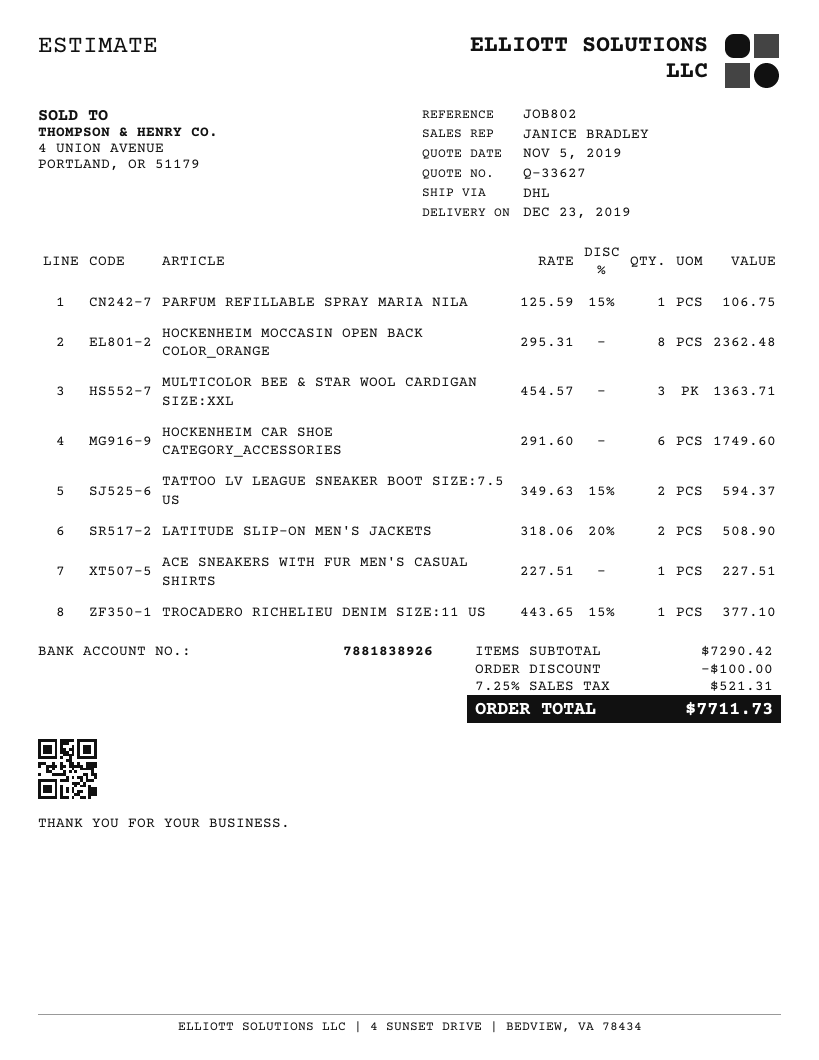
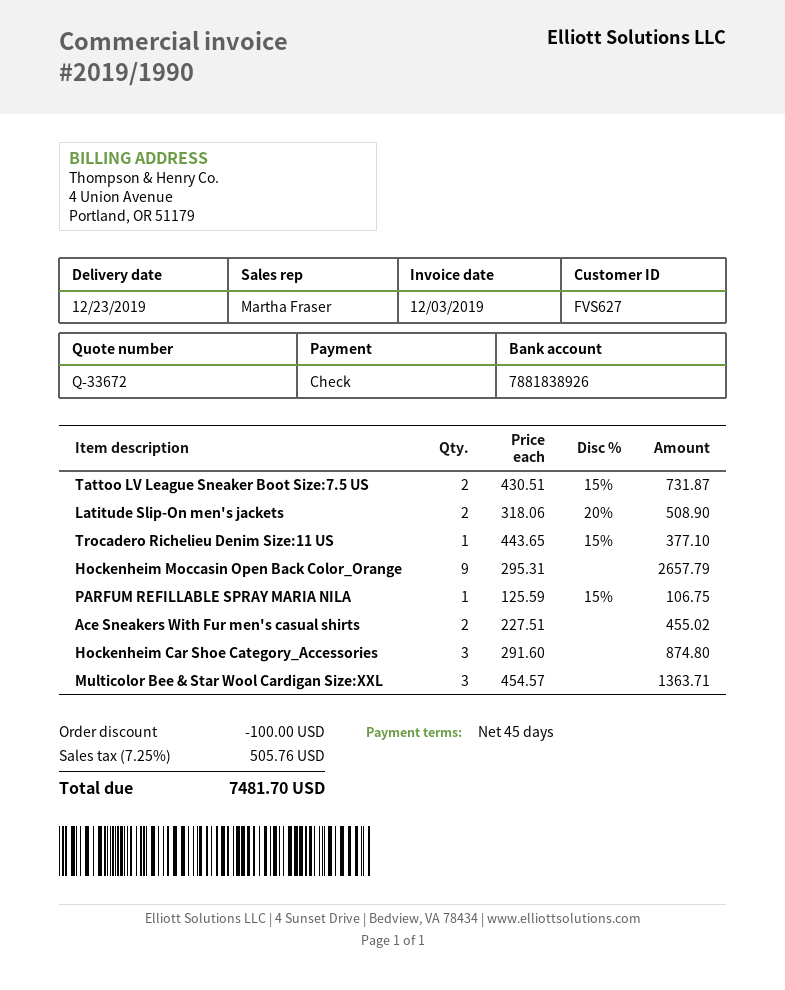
quote number: Q-33627 -> Q-33672
sales rep: JANICE BRADLEY -> Martha Fraser
HOCKENHEIM MOCCASIN OPEN BACK COLOR_ORANGE: 8 x 295.31 = 2362.48 -> 9 x 295.31 = 2657.79
HOCKENHEIM CAR SHOE CATEGORY_ACCESSORIES: 6 x 291.60 = 1749.60 -> 3 x 291.60 = 874.80
TATTOO LV LEAGUE SNEAKER BOOT SIZE:7.5 US: 2 x 349.63 - 15% = 594.37 -> 2 x 430.51 - 15% = 731.87
ACE SNEAKERS WITH FUR MEN'S CASUAL SHIRTS: 1 x 227.51 = 227.51 -> 2 x 227.51 = 455.02
tax: 7.25% = 521.31 -> 7.25% = 505.76
total: 7711.73 -> 7481.70

